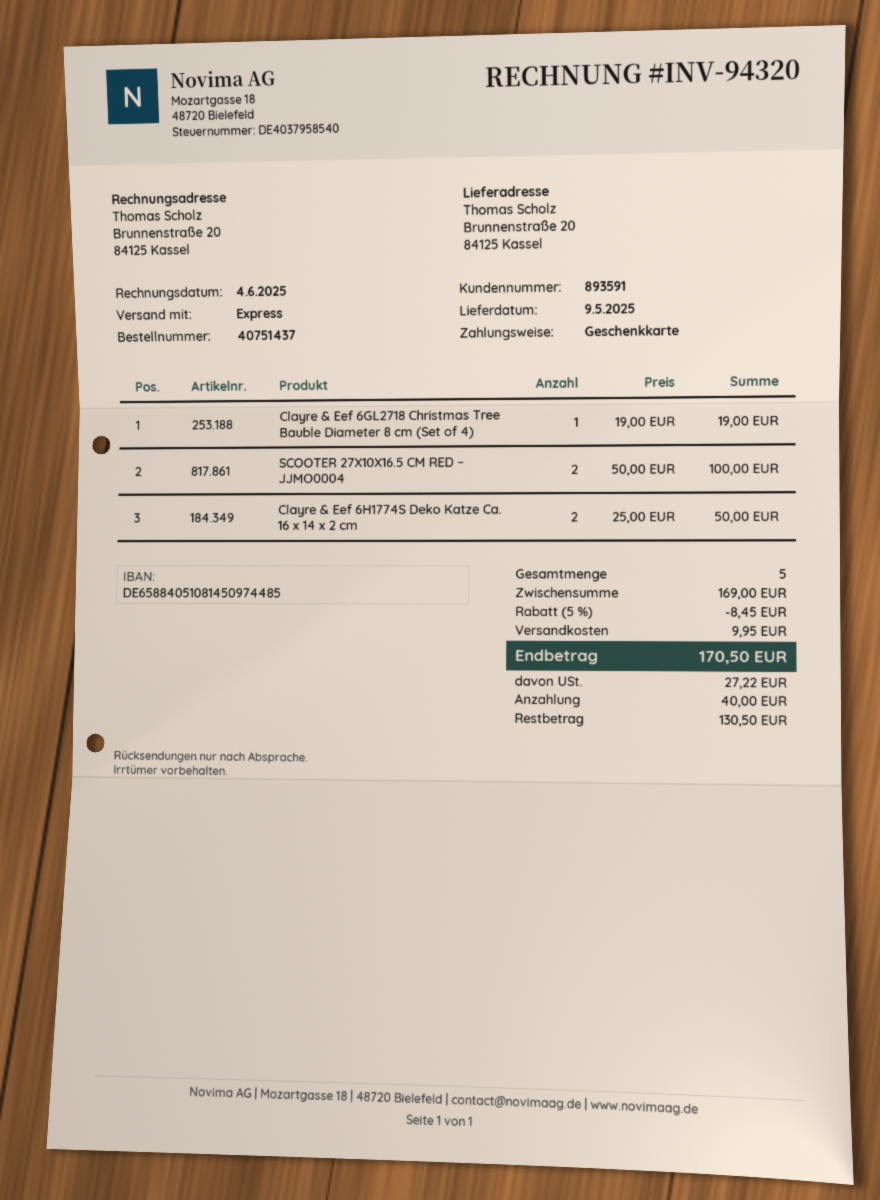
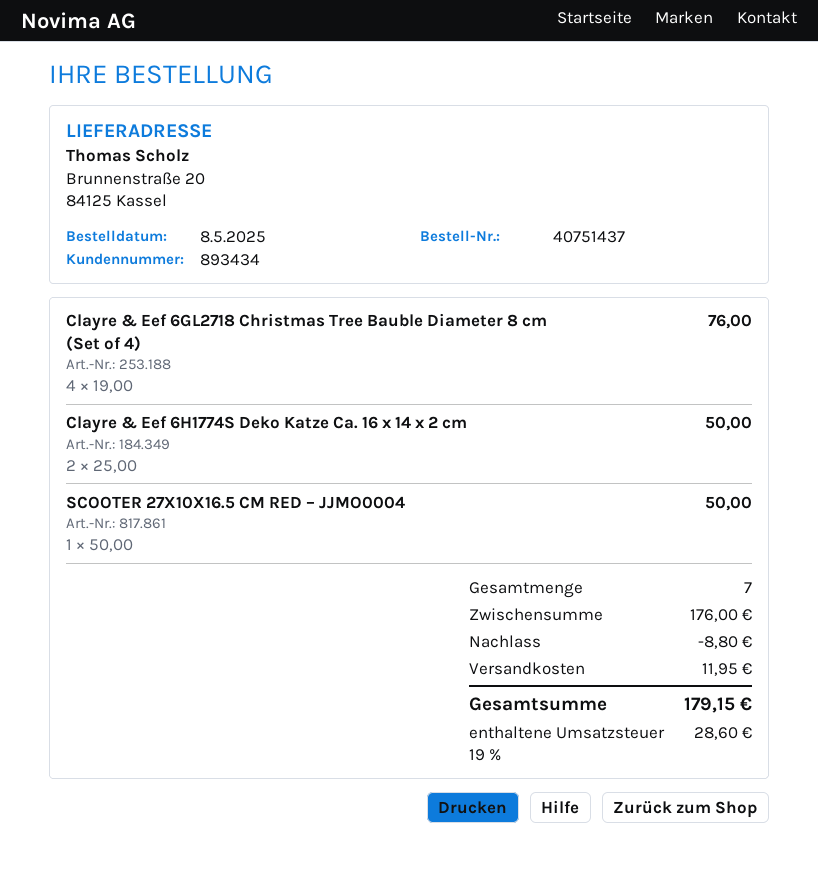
customer number: 893591 -> 893434
Clayre & Eef 6GL2718 Christmas Tree Bauble Diameter 8 cm (Set of 4): 1 x 19.00 = 19.00 -> 4 x 19.00 = 76.00
SCOOTER 27X10X16.5 CM RED – JJMO0004: 2 x 50.00 = 100.00 -> 1 x 50.00 = 50.00
total quantity: 5 -> 7
subtotal: 169.00 -> 176.00
discount: 8.45 -> 8.80
shipping: 9.95 -> 11.95
tax: 27.22 -> 28.60
total: 170.50 -> 179.15

